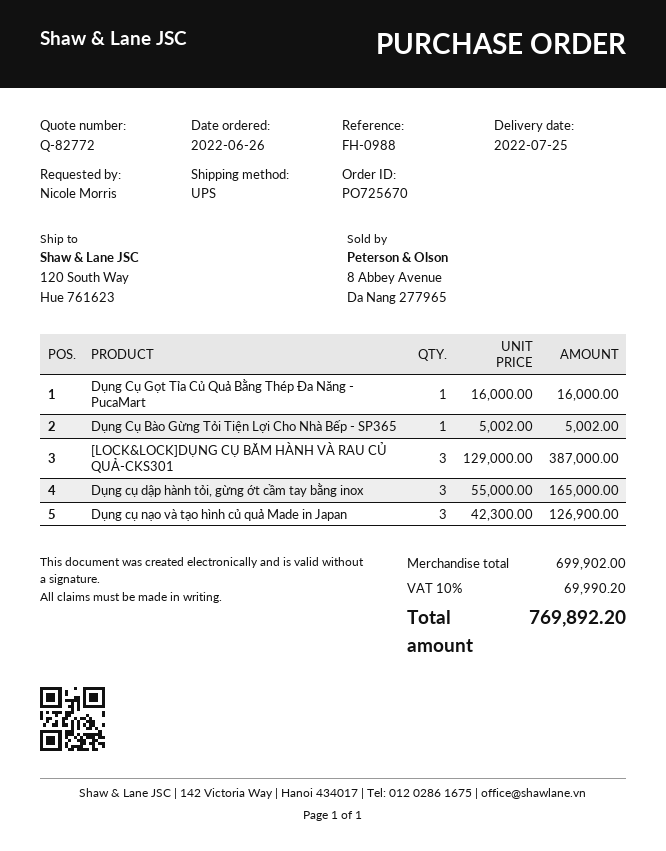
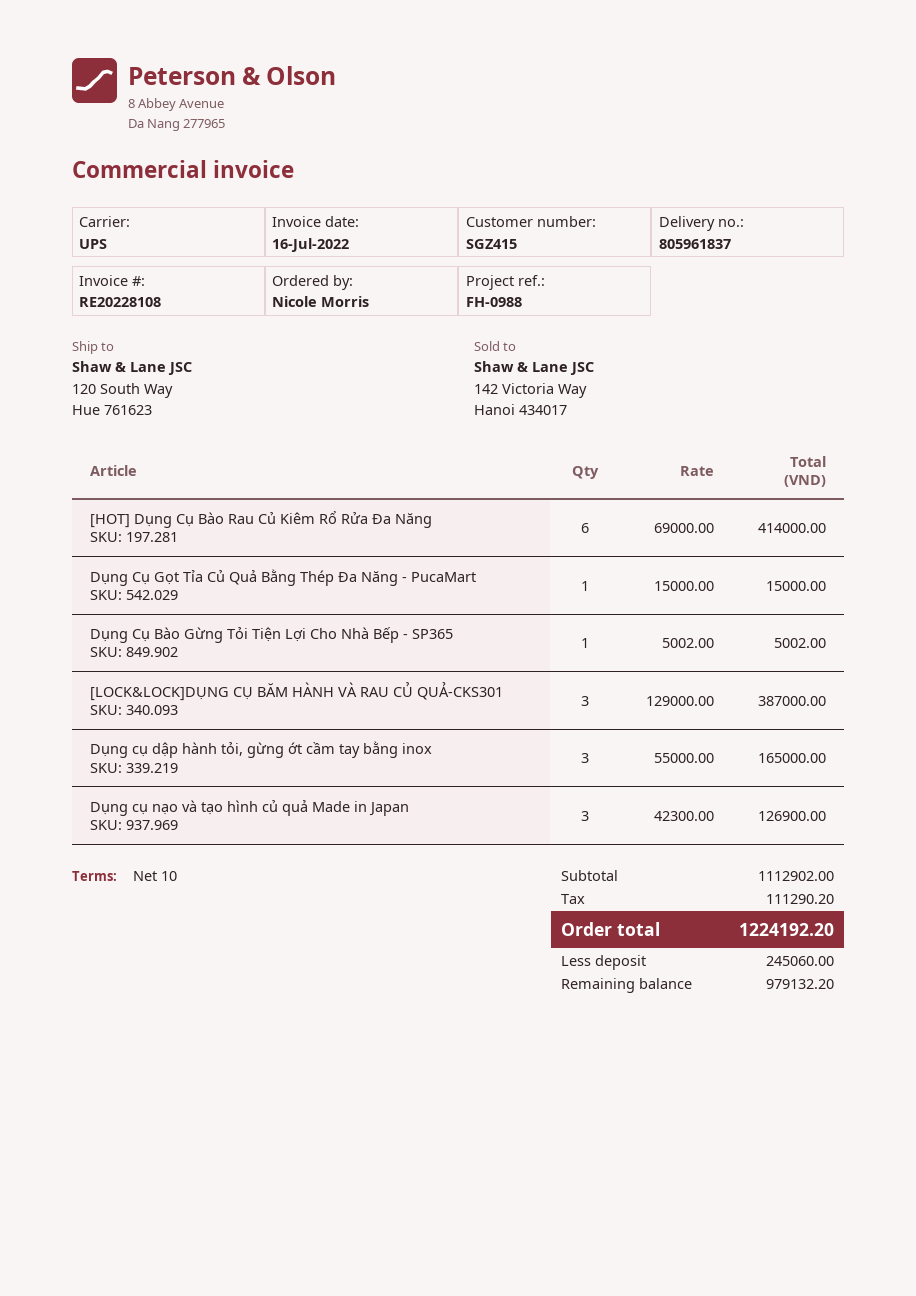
Dụng Cụ Gọt Tỉa Củ Quả Bằng Thép Đa Năng - PucaMart: 1 x 16000.00 = 16000.00 -> 1 x 15000.00 = 15000.00
[HOT] Dụng Cụ Bào Rau Củ Kiêm Rổ Rửa Đa Năng: none -> 6 x 69000.00 = 414000.00
subtotal: 699902.00 -> 1112902.00
tax: 69990.20 -> 111290.20
total: 769892.20 -> 1224192.20

